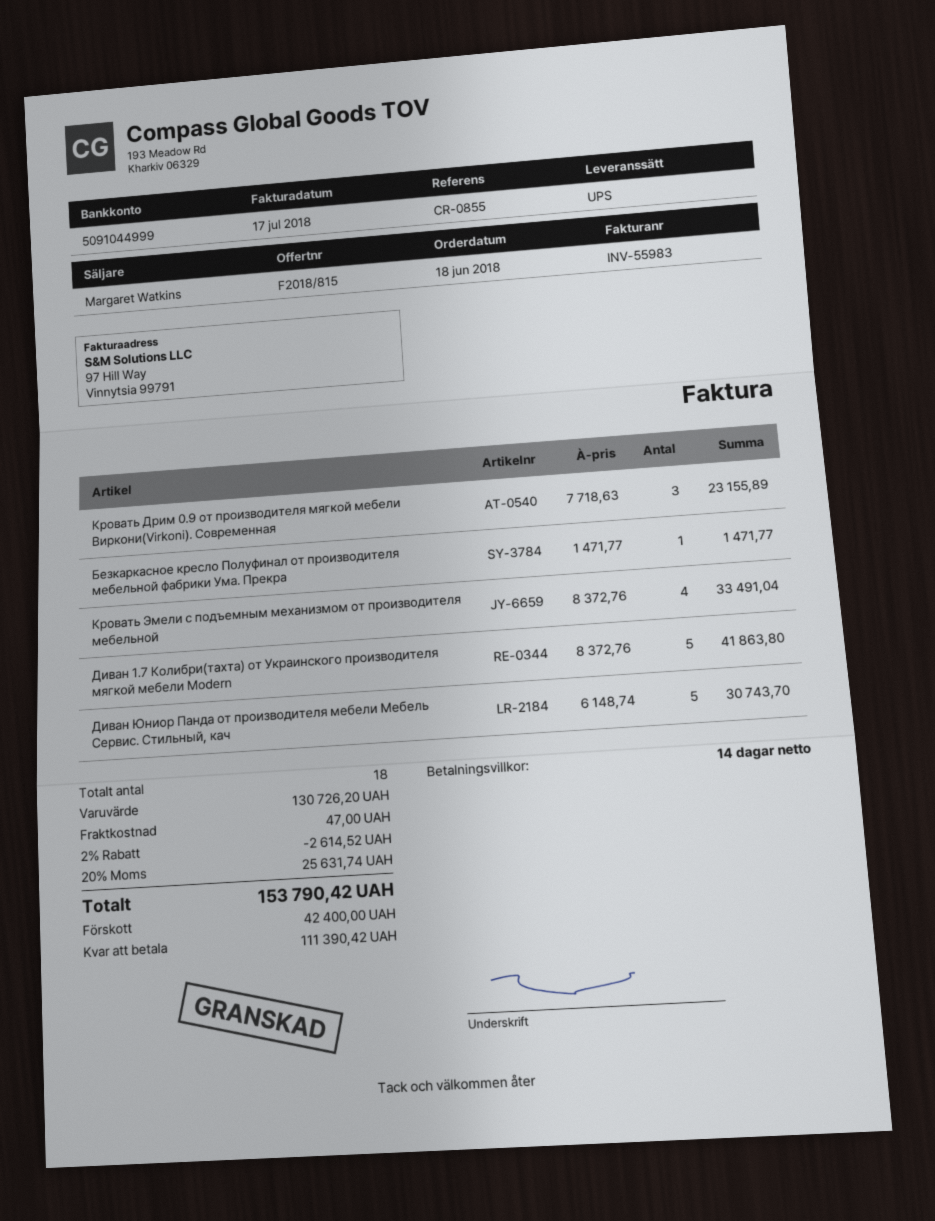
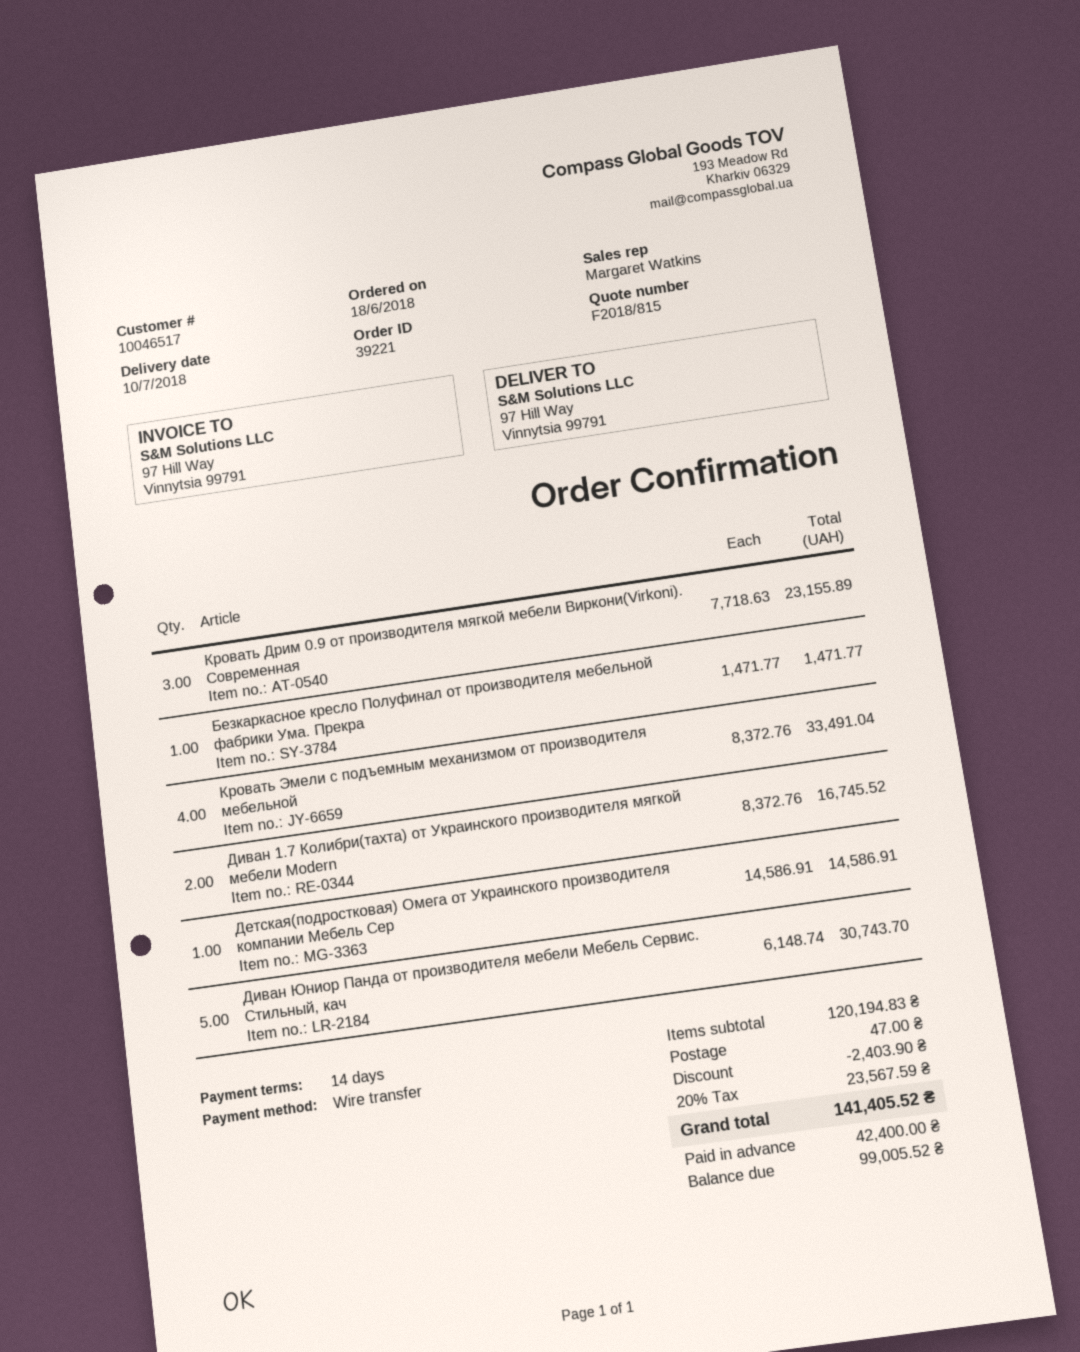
Диван 1.7 Колибри(тахта) от Украинского производителя мягкой мебели Modern: 5 x 8372.76 = 41863.80 -> 2 x 8372.76 = 16745.52
Детская(подростковая) Омега от Украинского производителя компании Мебель Сер: none -> 1 x 14586.91 = 14586.91
subtotal: 130726.20 -> 120194.83
discount: 2614.52 -> 2403.90
tax: 20% = 25631.74 -> 20% = 23567.59
total: 153790.42 -> 141405.52
balance: 111390.42 -> 99005.52

